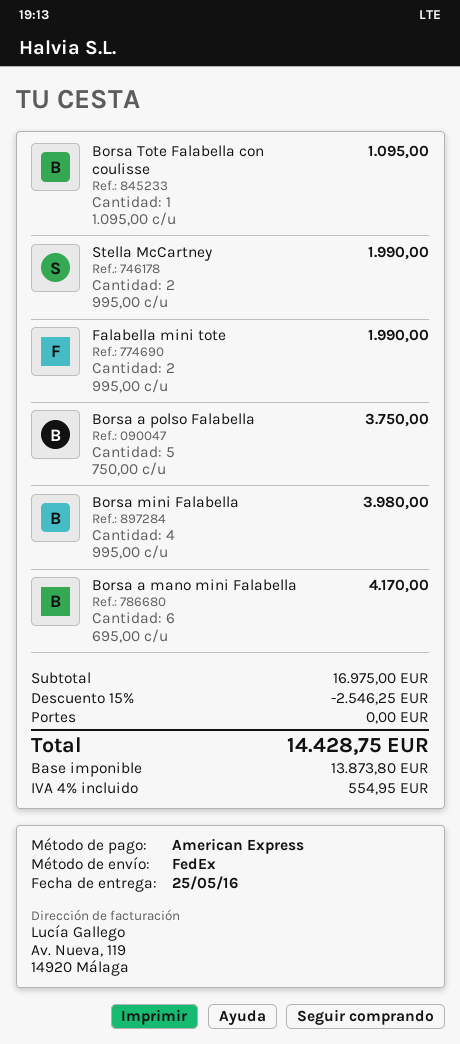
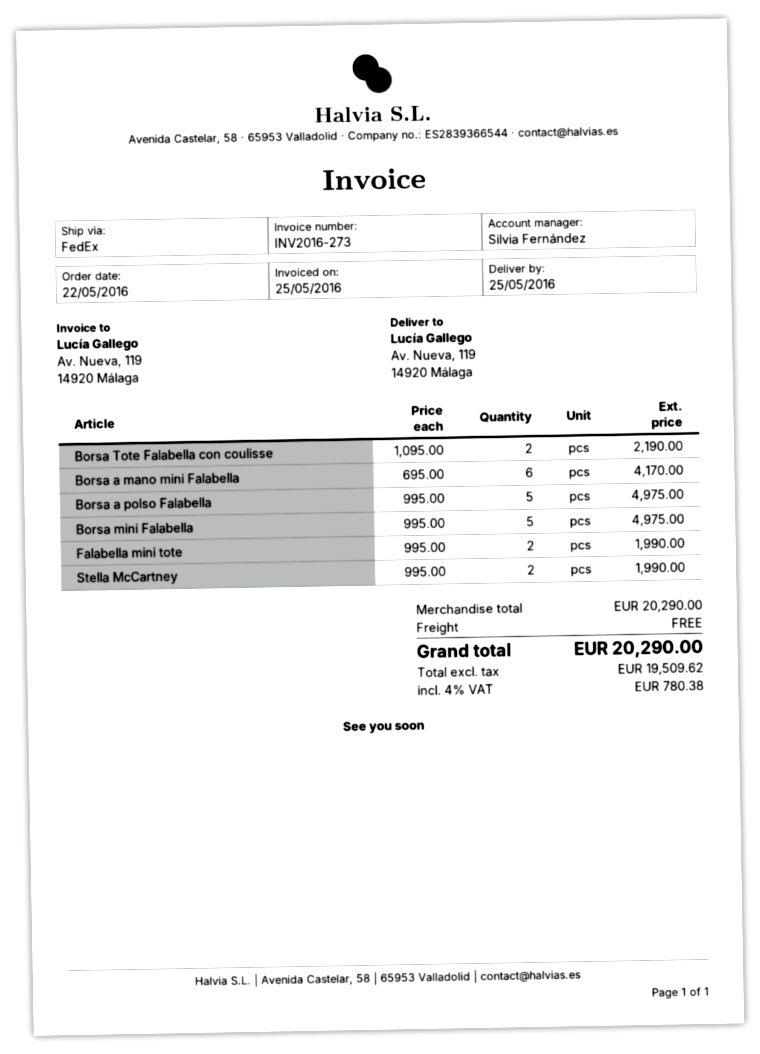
Borsa Tote Falabella con coulisse: 1 x 1095.00 = 1095.00 -> 2 x 1095.00 = 2190.00
Borsa a polso Falabella: 5 x 750.00 = 3750.00 -> 5 x 995.00 = 4975.00
Borsa mini Falabella: 4 x 995.00 = 3980.00 -> 5 x 995.00 = 4975.00
subtotal: 16975.00 -> 20290.00
discount: 15% = 2546.25 -> none
net: 13873.80 -> 19509.62
tax: 4% = 554.95 -> 4% = 780.38
total: 14428.75 -> 20290.00

